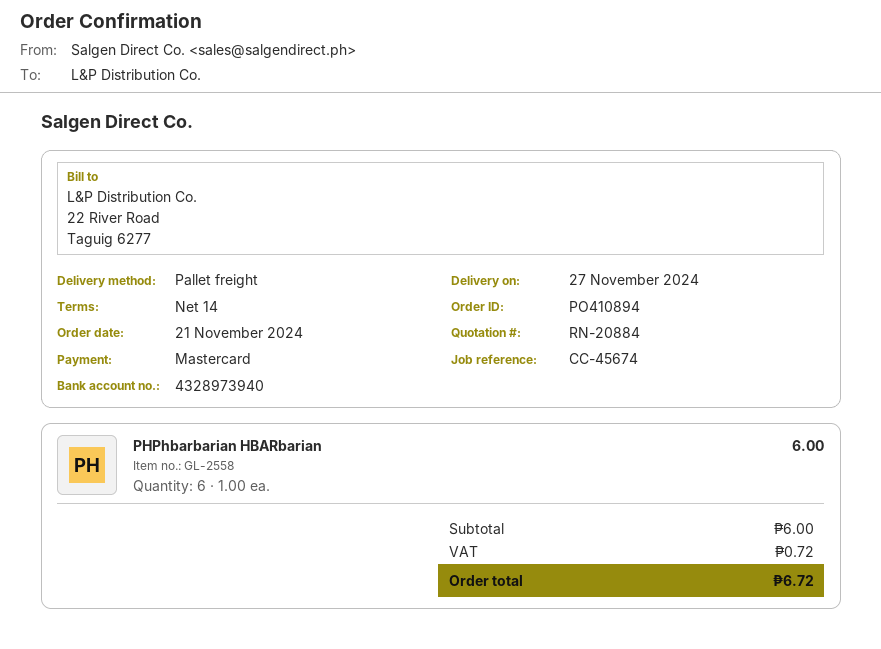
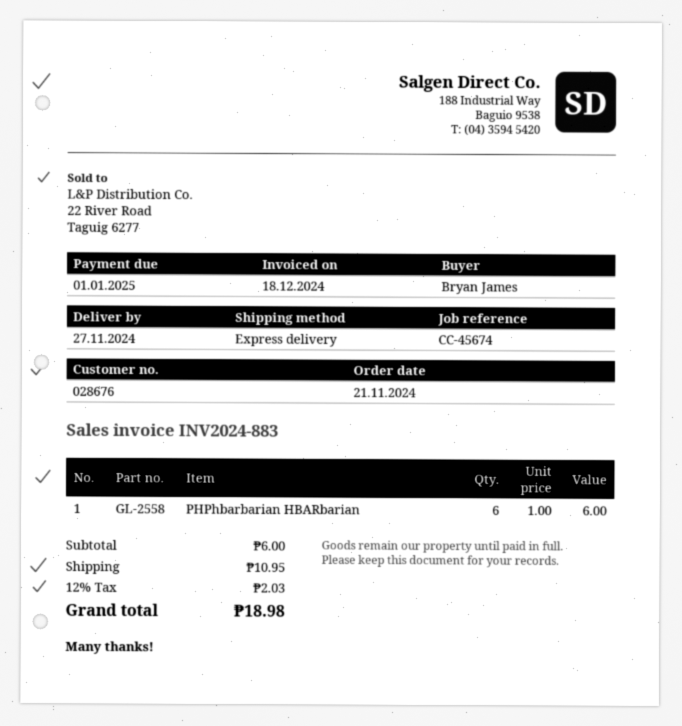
shipping method: pallet freight -> express
shipping: none -> 10.95
tax: 0.72 -> 2.03
total: 6.72 -> 18.98

